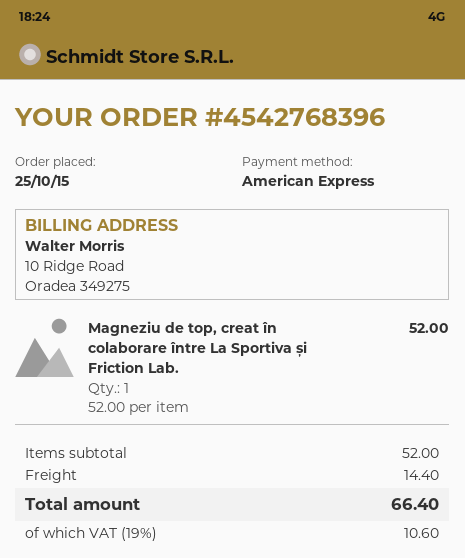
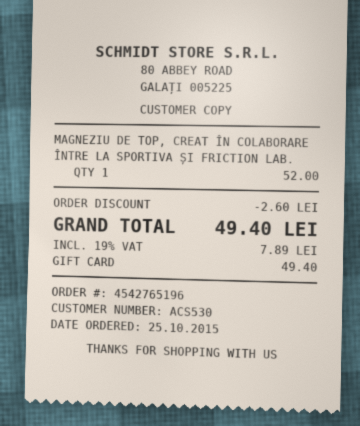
order number: 4542768396 -> 4542765196
payment method: American Express -> gift card
discount: none -> 2.60
shipping: 14.40 -> none
tax: 19% = 10.60 -> 19% = 7.89
total: 66.40 -> 49.40

